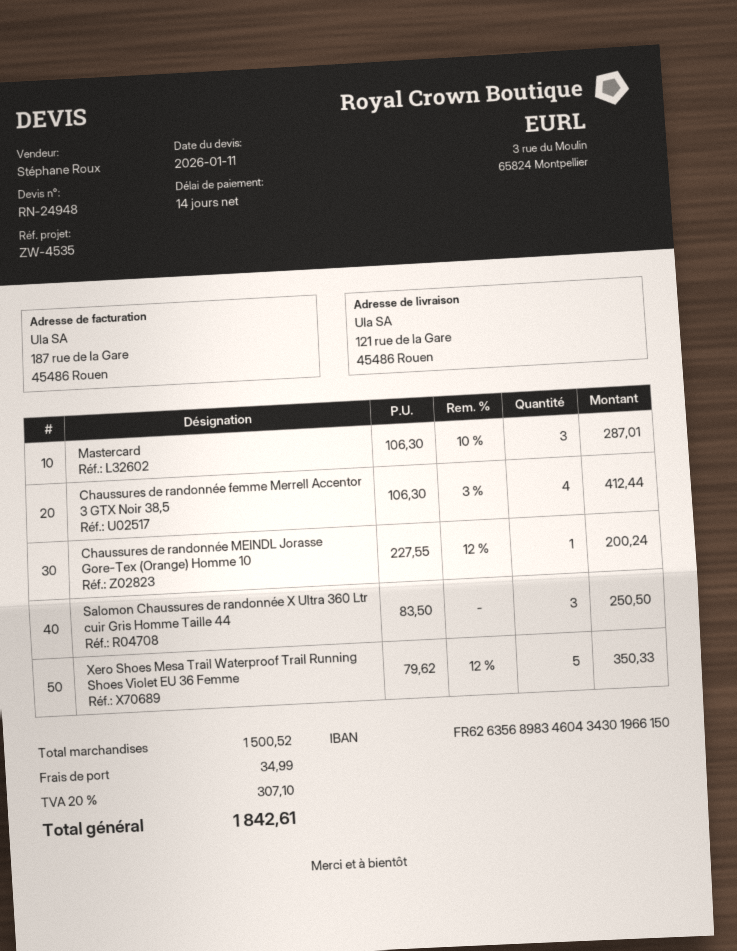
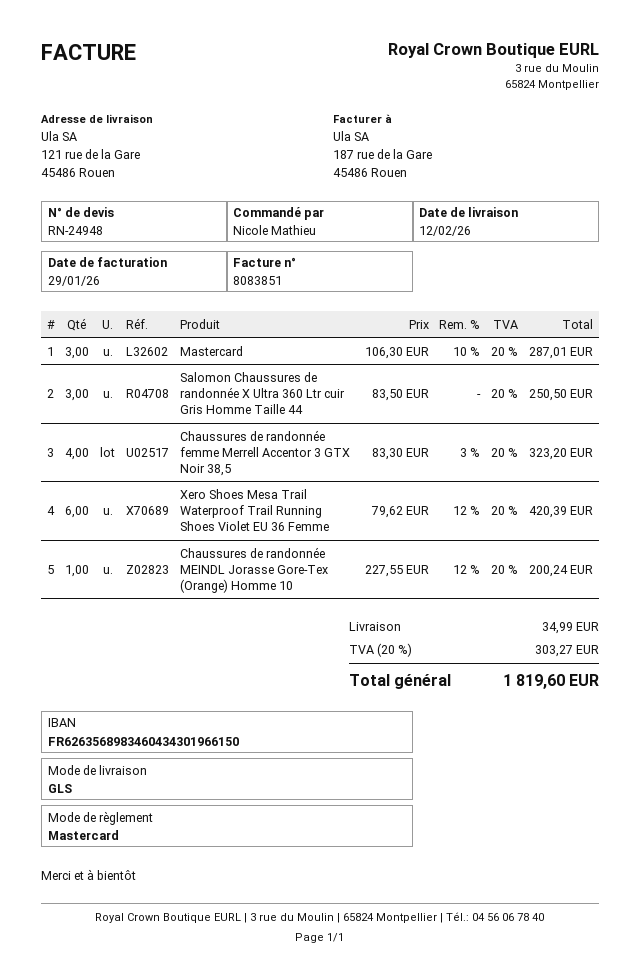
Chaussures de randonnée femme Merrell Accentor 3 GTX Noir 38,5: 4 x 106.30 - 3% = 412.44 -> 4 x 83.30 - 3% = 323.20
Xero Shoes Mesa Trail Waterproof Trail Running Shoes Violet EU 36 Femme: 5 x 79.62 - 12% = 350.33 -> 6 x 79.62 - 12% = 420.39
tax: 20% = 307.10 -> 20% = 303.27
total: 1842.61 -> 1819.60

